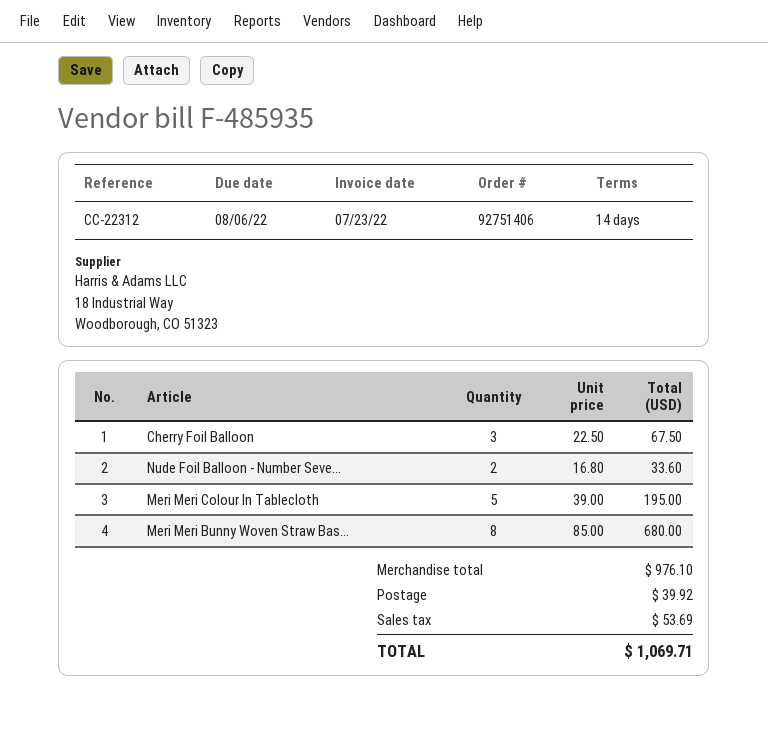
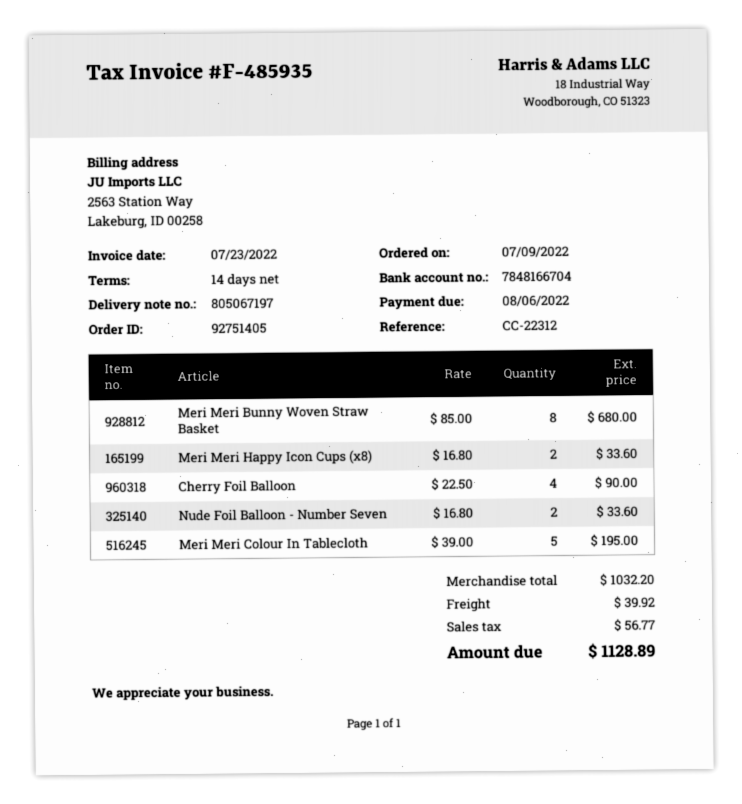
order number: 92751406 -> 92751405
Cherry Foil Balloon: 3 x 22.50 = 67.50 -> 4 x 22.50 = 90.00
Meri Meri Happy Icon Cups (x8): none -> 2 x 16.80 = 33.60
subtotal: 976.10 -> 1032.20
tax: 53.69 -> 56.77
total: 1069.71 -> 1128.89

